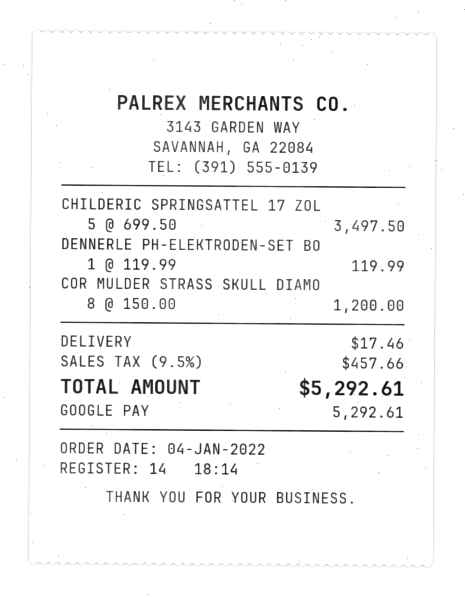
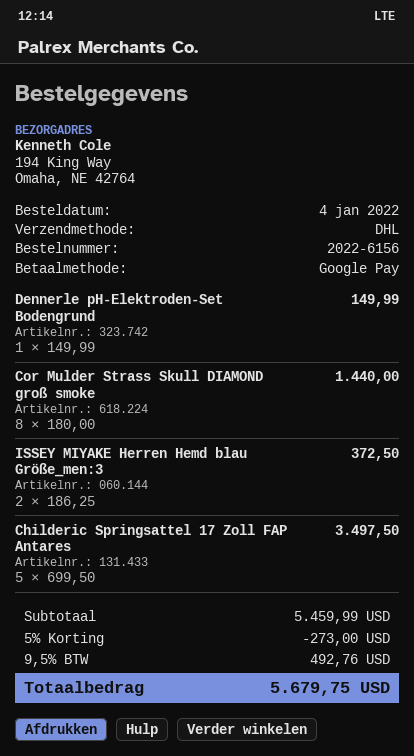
DENNERLE PH-ELEKTRODEN-SET BO: 1 x 119.99 = 119.99 -> 1 x 149.99 = 149.99
COR MULDER STRASS SKULL DIAMO: 8 x 150.00 = 1200.00 -> 8 x 180.00 = 1440.00
ISSEY MIYAKE Herren Hemd blau Größe_men:3: none -> 2 x 186.25 = 372.50
discount: none -> 5% = 273.00
shipping: 17.46 -> none
tax: 9.5% = 457.66 -> 9.5% = 492.76
total: 5292.61 -> 5679.75

